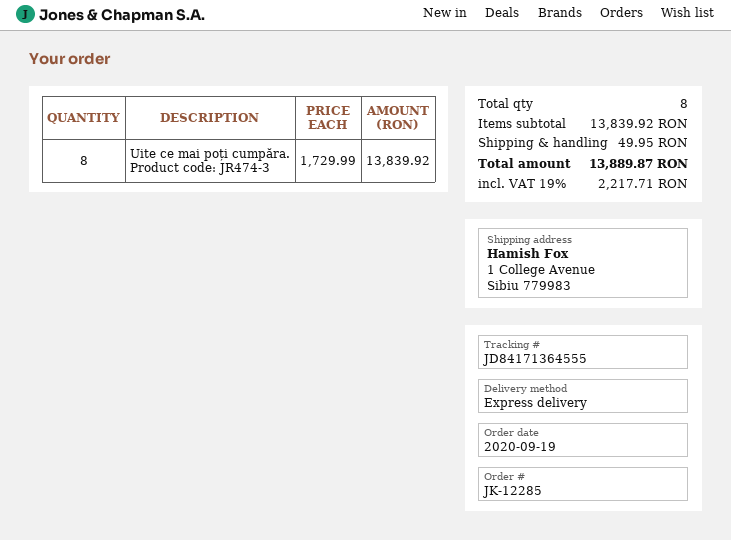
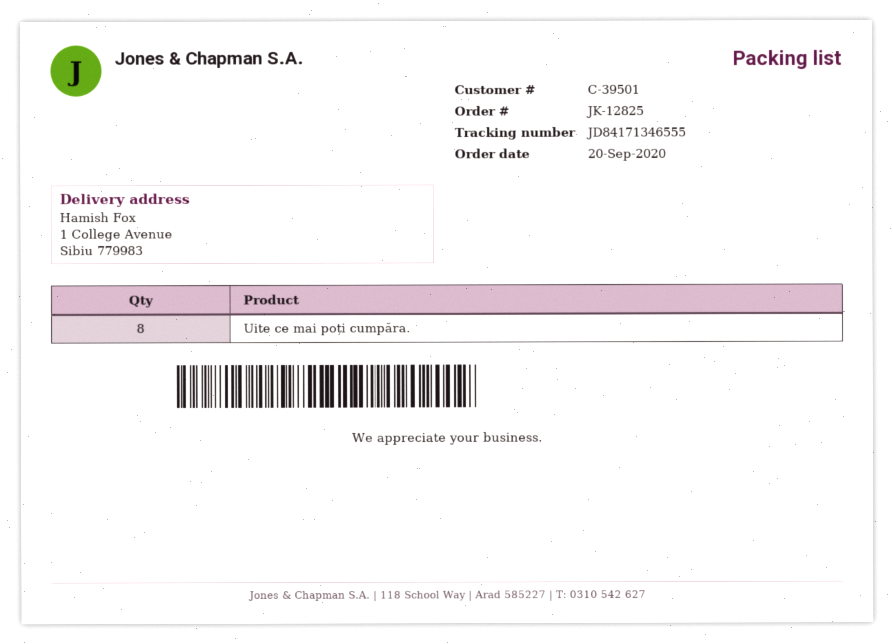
order number: JK-12285 -> JK-12825
order date: 2020-09-19 -> 2020-09-20
tracking number: JD84171364555 -> JD84171346555

